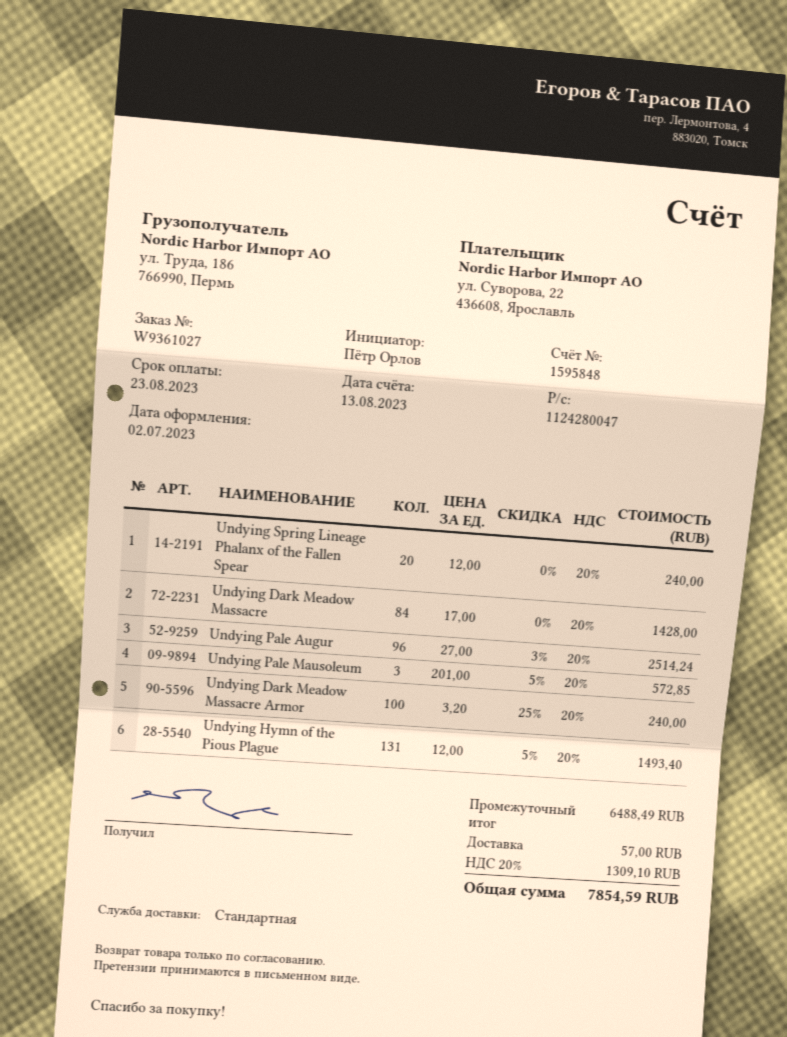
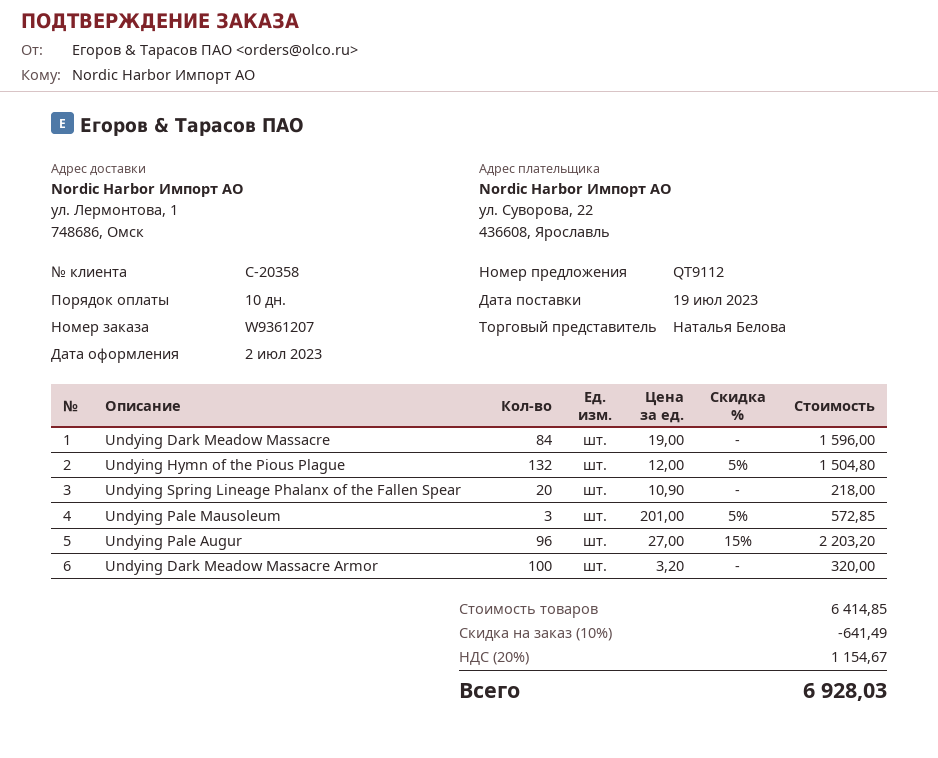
order number: W9361027 -> W9361207
ship to: ул. Труда, 186, 766990, Пермь -> ул. Лермонтова, 1, 748686, Омск
Undying Spring Lineage Phalanx of the Fallen Spear: 20 x 12.00 = 240.00 -> 20 x 10.90 = 218.00
Undying Dark Meadow Massacre: 84 x 17.00 = 1428.00 -> 84 x 19.00 = 1596.00
Undying Pale Augur: 96 x 27.00 - 3% = 2514.24 -> 96 x 27.00 - 15% = 2203.20
Undying Dark Meadow Massacre Armor: 100 x 3.20 - 25% = 240.00 -> 100 x 3.20 = 320.00
Undying Hymn of the Pious Plague: 131 x 12.00 - 5% = 1493.40 -> 132 x 12.00 - 5% = 1504.80
subtotal: 6488.49 -> 6414.85
discount: none -> 10% = 641.49
shipping: 57.00 -> none
tax: 20% = 1309.10 -> 20% = 1154.67
total: 7854.59 -> 6928.03

